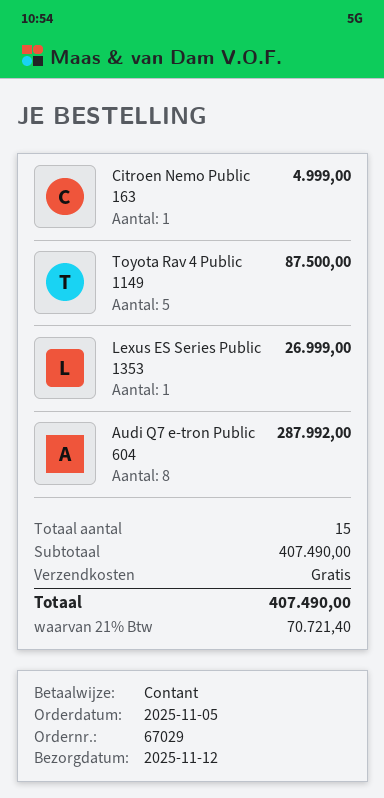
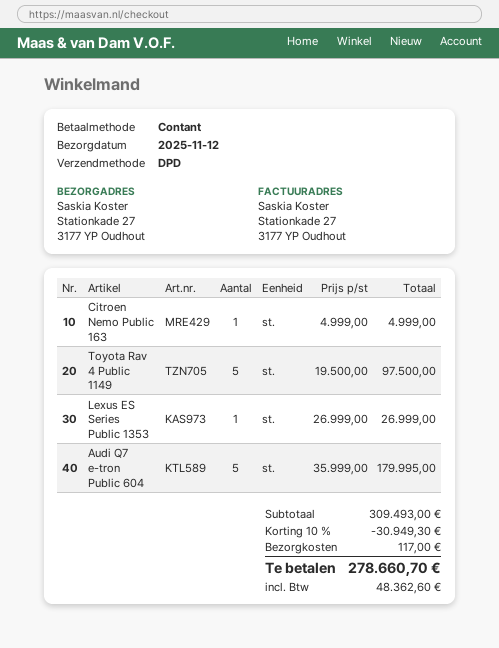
Toyota Rav 4 Public 1149: 5 for 87500.00 -> 5 for 97500.00
Audi Q7 e-tron Public 604: 8 for 287992.00 -> 5 for 179995.00
subtotal: 407490.00 -> 309493.00
discount: none -> 10% = 30949.30
shipping: 0.00 -> 117.00
tax: 70721.40 -> 48362.60
total: 407490.00 -> 278660.70

